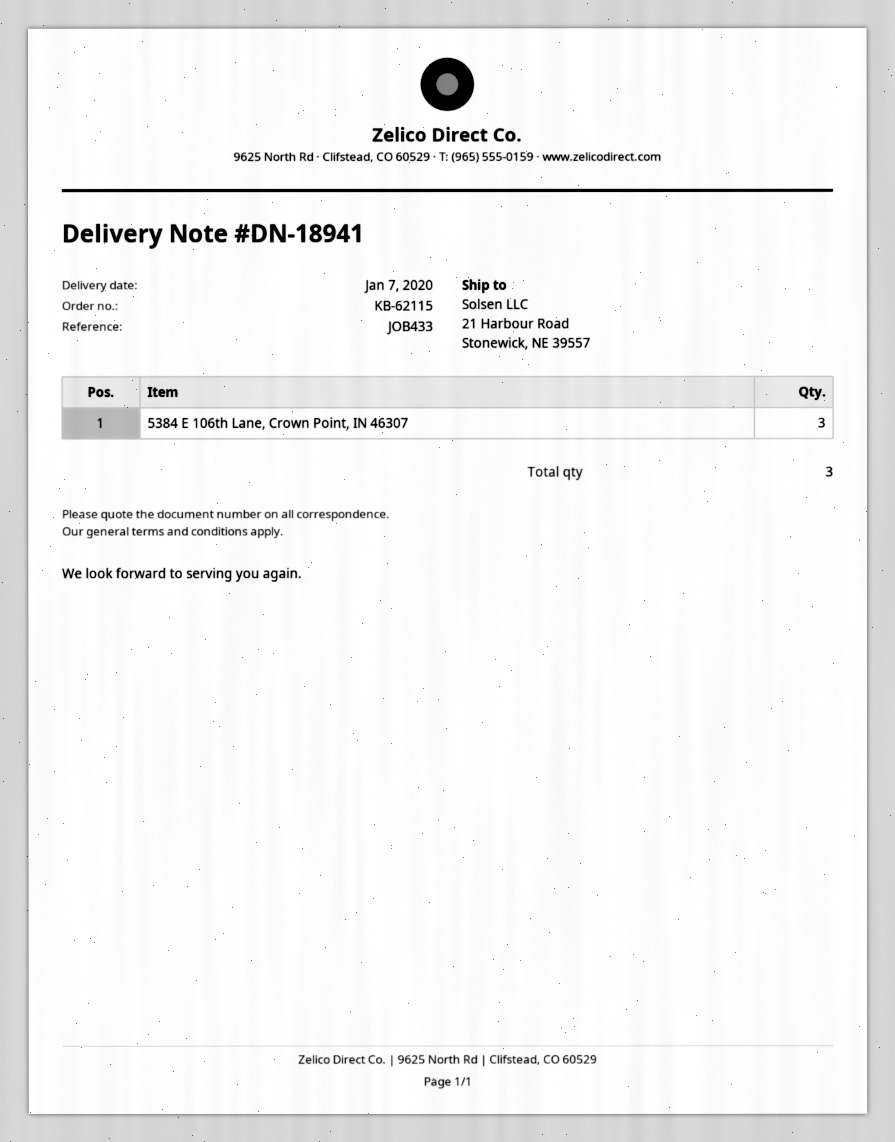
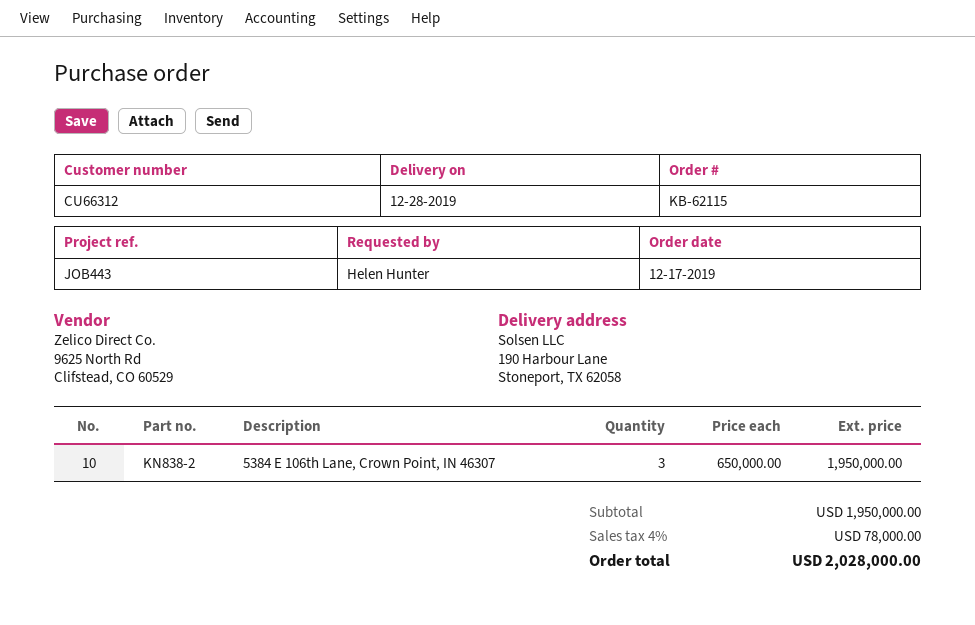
delivery date: 2020-01-07 -> 2019-12-28
reference: JOB433 -> JOB443
ship to: 21 Harbour Road, Stonewick, NE 39557 -> 190 Harbour Lane, Stoneport, TX 62058

